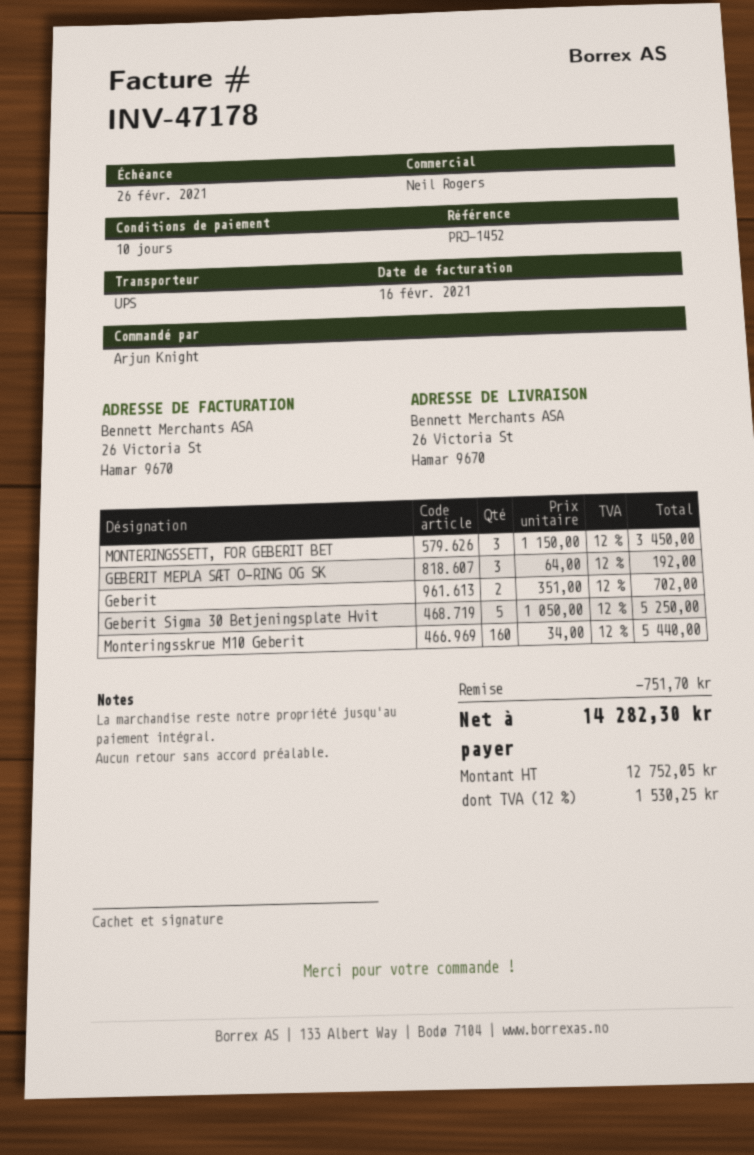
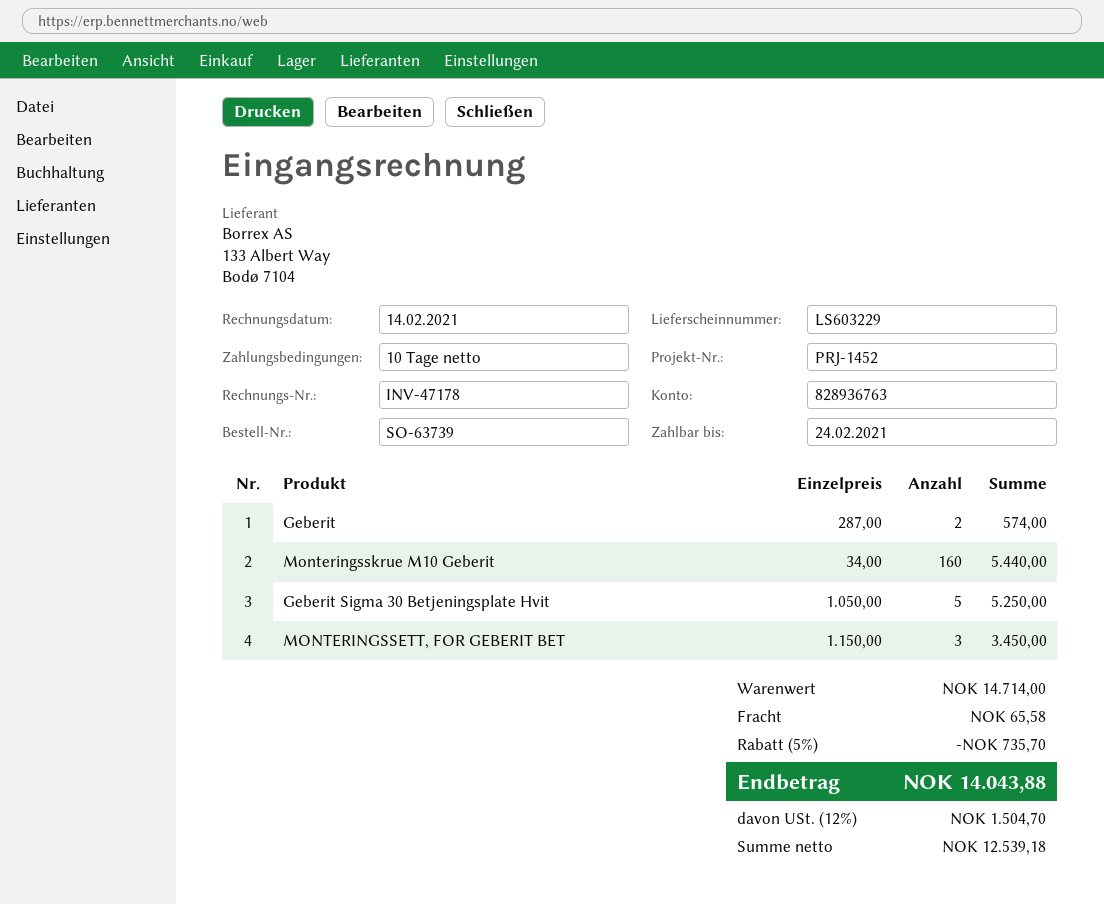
invoice date: 2021-02-16 -> 2021-02-14
due date: 2021-02-26 -> 2021-02-24
GEBERIT MEPLA SÆT O-RING OG SK: 3 x 64.00 = 192.00 -> none
Geberit: 2 x 351.00 = 702.00 -> 2 x 287.00 = 574.00
discount: 751.70 -> 735.70
shipping: none -> 65.58
net: 12752.05 -> 12539.18
tax: 12% = 1530.25 -> 12% = 1504.70
total: 14282.30 -> 14043.88

